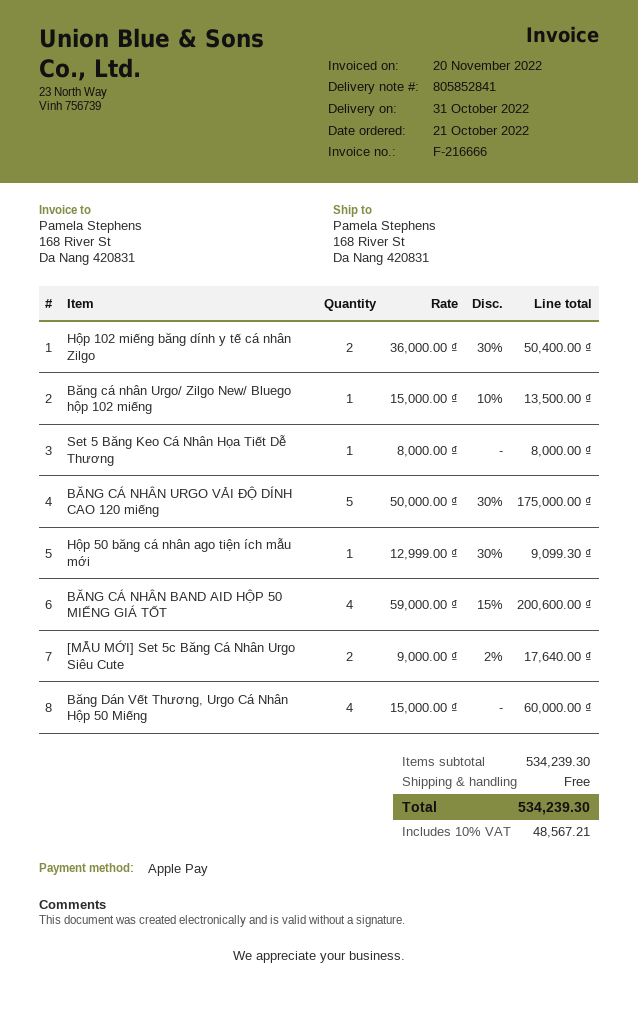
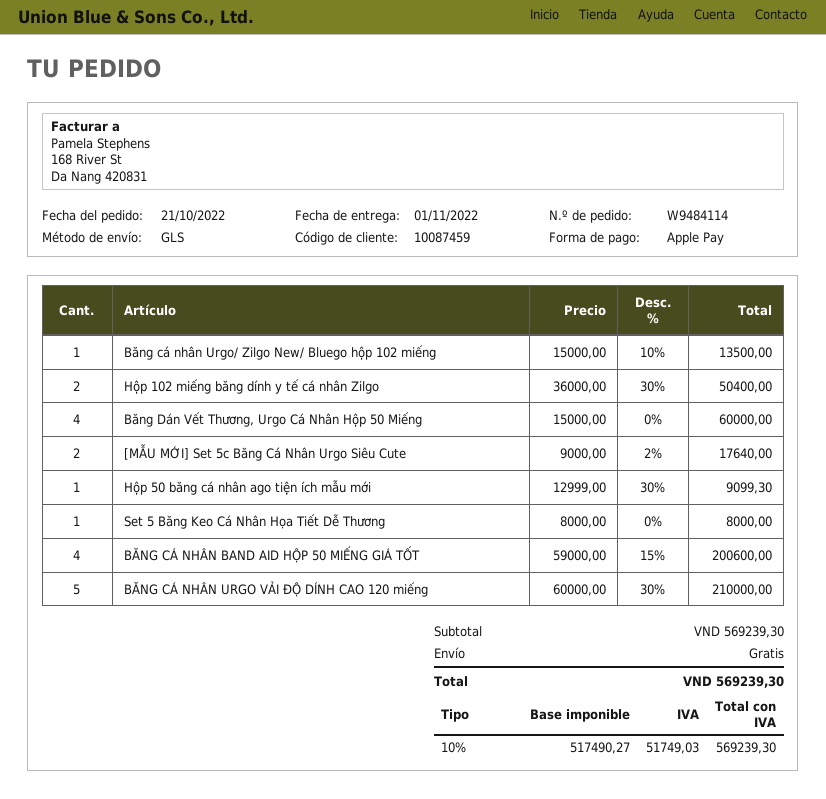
delivery date: 2022-10-31 -> 2022-11-01
BĂNG CÁ NHÂN URGO VẢI ĐỘ DÍNH CAO 120 miếng: 5 x 50000.00 - 30% = 175000.00 -> 5 x 60000.00 - 30% = 210000.00
subtotal: 534239.30 -> 569239.30
tax: 10% = 48567.21 -> 10% = 51749.03
total: 534239.30 -> 569239.30

